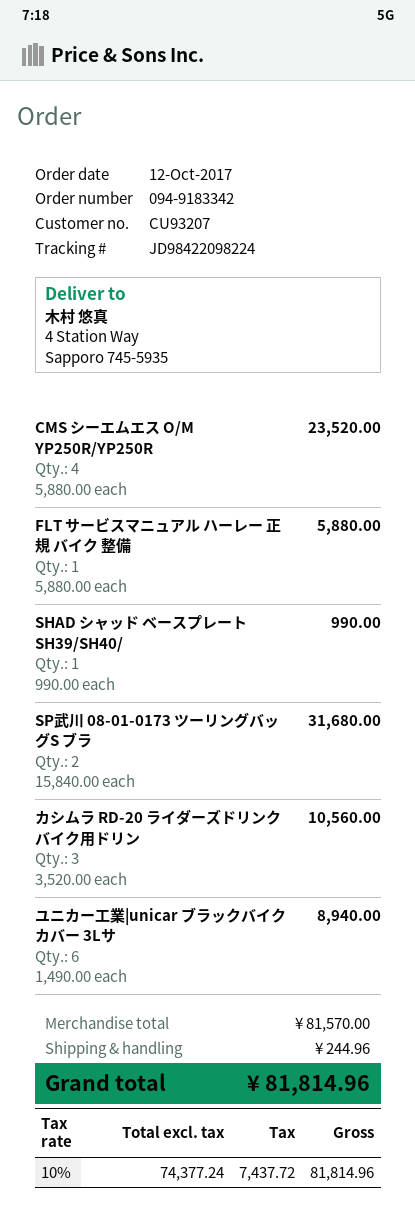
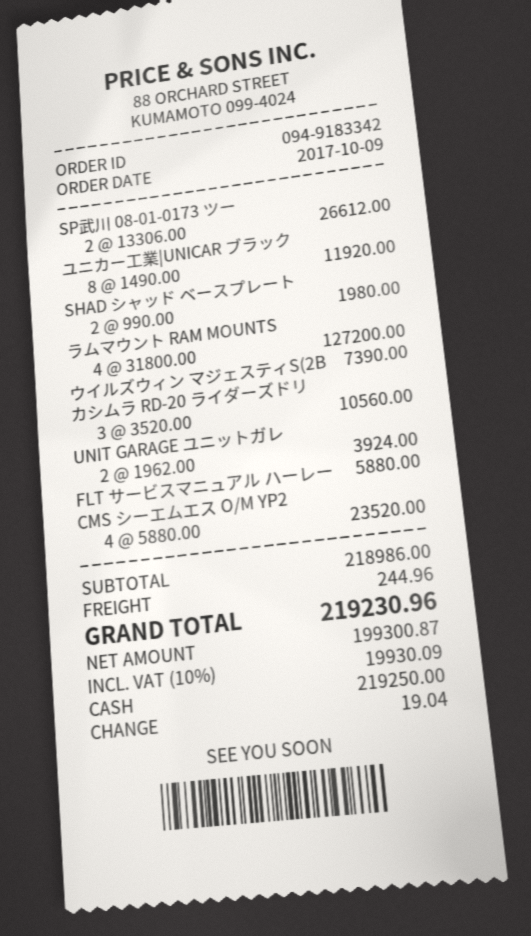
order date: 2017-10-12 -> 2017-10-09
SHAD シャッド ベースプレート SH39/SH40/: 1 x 990.00 = 990.00 -> 2 x 990.00 = 1980.00
SP武川 08-01-0173 ツーリングバッグS ブラ: 2 x 15840.00 = 31680.00 -> 2 x 13306.00 = 26612.00
ユニカー工業|unicar ブラックバイクカバー 3Lサ: 6 x 1490.00 = 8940.00 -> 8 x 1490.00 = 11920.00
ラムマウント RAM MOUNTS: none -> 4 x 31800.00 = 127200.00
ウイルズウィン マジェスティS(2B: none -> 1 x 7390.00 = 7390.00
UNIT GARAGE ユニットガレ: none -> 2 x 1962.00 = 3924.00
subtotal: 81570.00 -> 218986.00
net: 74377.24 -> 199300.87
tax: 10% = 7437.72 -> 10% = 19930.09
total: 81814.96 -> 219230.96

